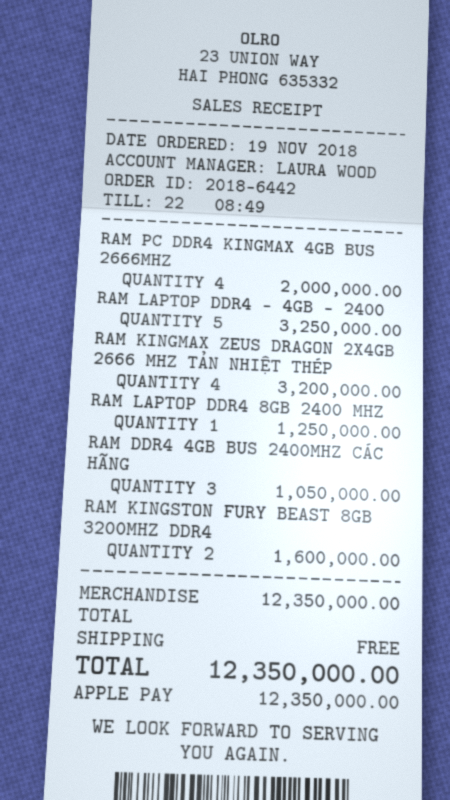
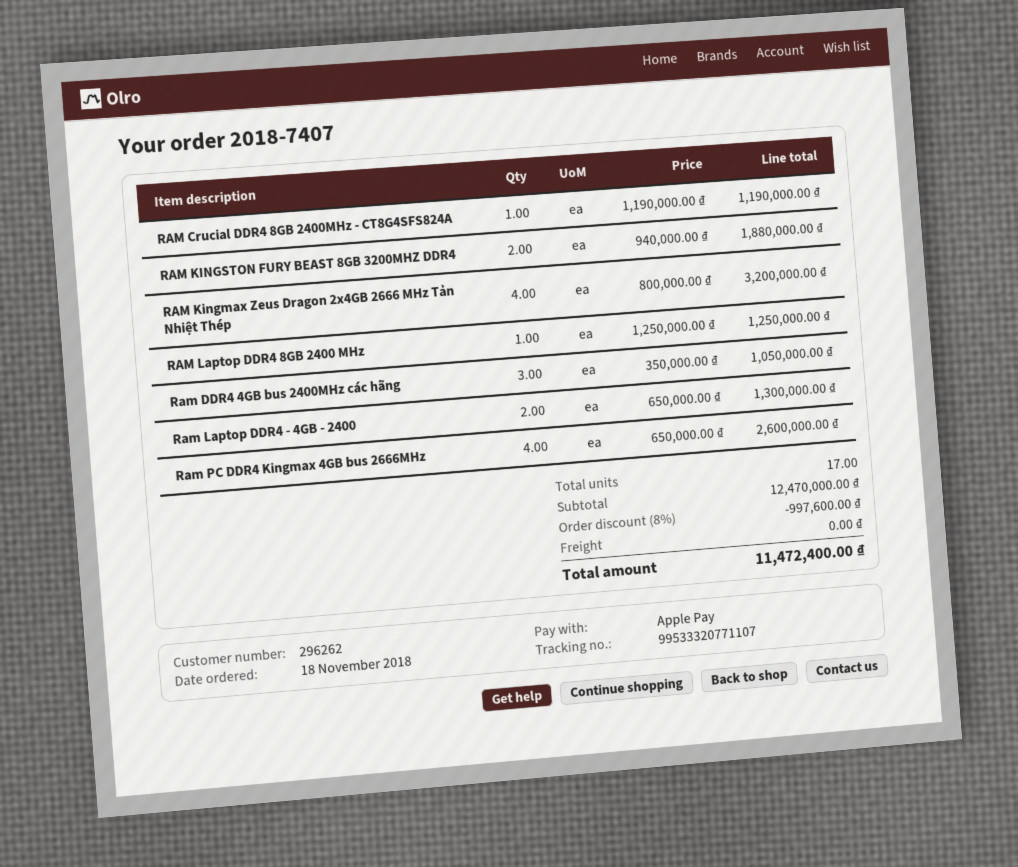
order number: 2018-6442 -> 2018-7407
order date: 2018-11-19 -> 2018-11-18
RAM PC DDR4 KINGMAX 4GB BUS 2666MHZ: 4 for 2000000.00 -> 4 for 2600000.00
RAM LAPTOP DDR4 - 4GB - 2400: 5 for 3250000.00 -> 2 for 1300000.00
RAM KINGSTON FURY BEAST 8GB 3200MHZ DDR4: 2 for 1600000.00 -> 2 for 1880000.00
RAM Crucial DDR4 8GB 2400MHz - CT8G4SFS824A: none -> 1 for 1190000.00
subtotal: 12350000.00 -> 12470000.00
discount: none -> 8% = 997600.00
total: 12350000.00 -> 11472400.00

